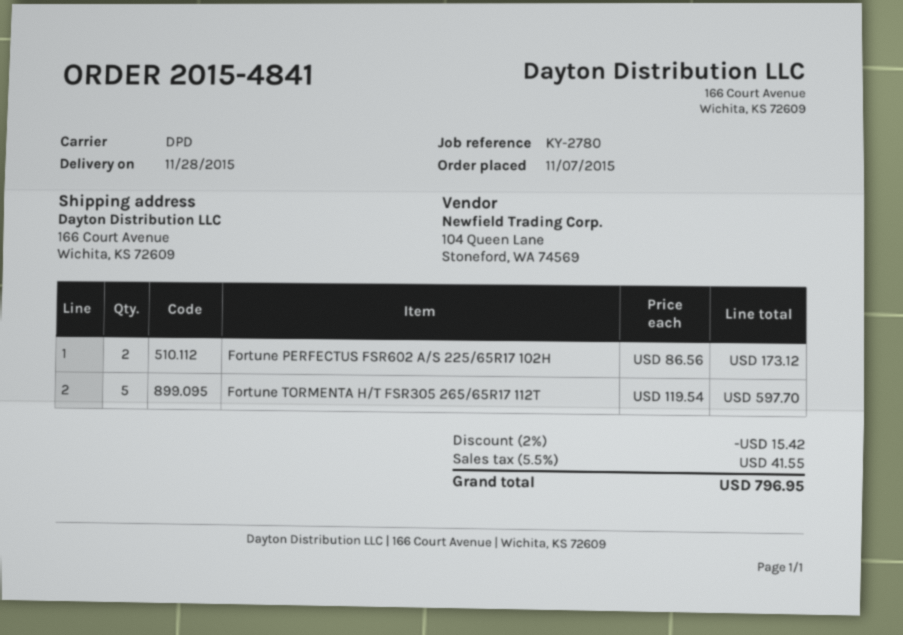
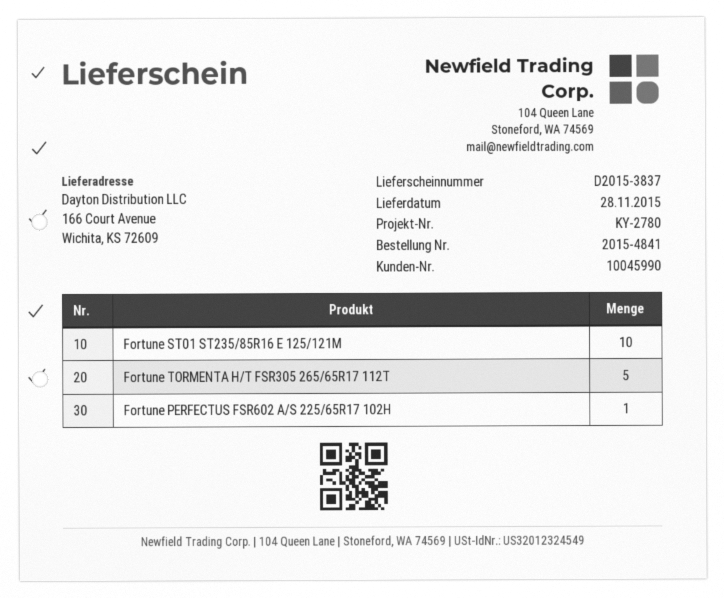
Fortune PERFECTUS FSR602 A/S 225/65R17 102H: 2 -> 1
Fortune ST01 ST235/85R16 E 125/121M: none -> 10

